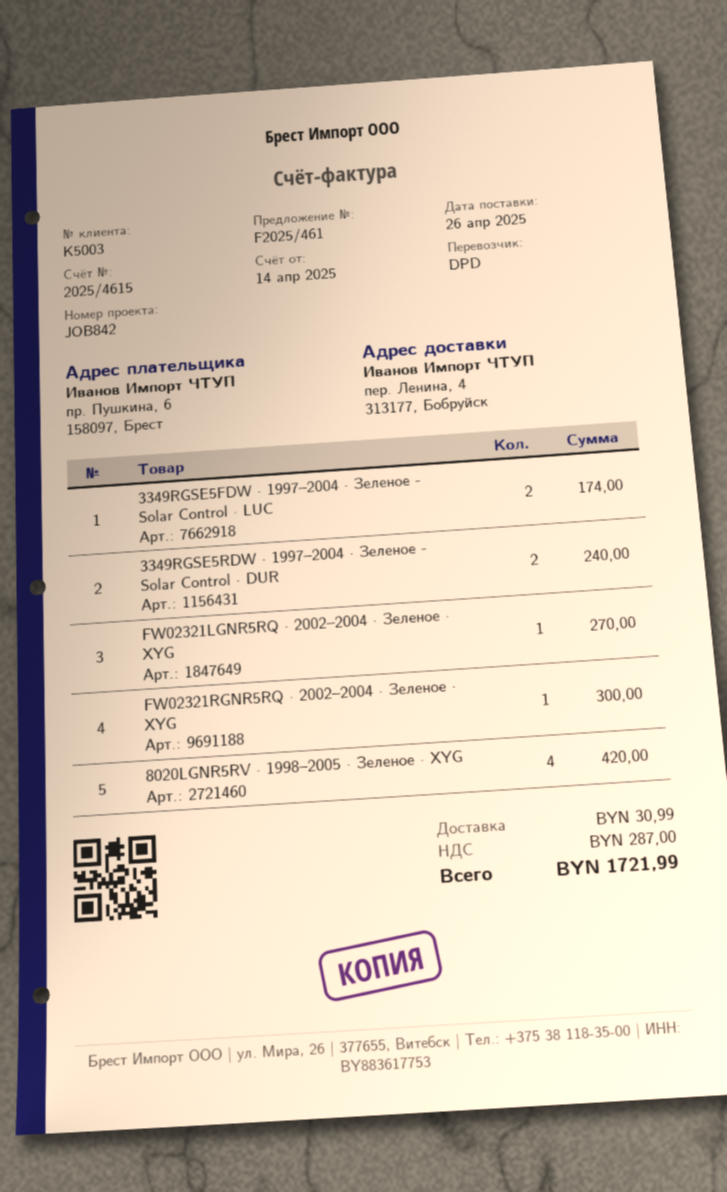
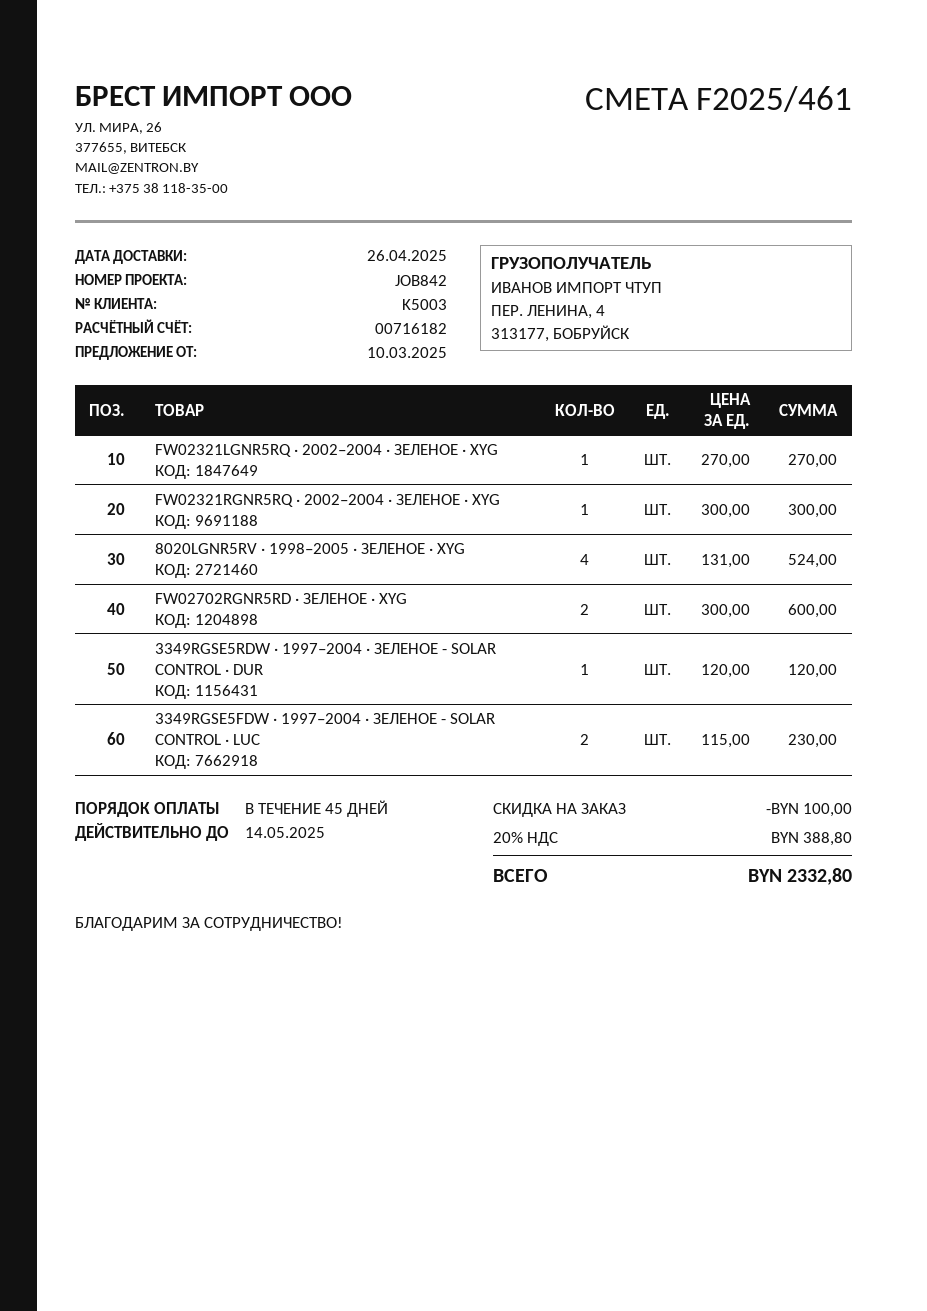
3349RGSE5FDW · 1997–2004 · Зеленое - Solar Control · LUC: 2 for 174.00 -> 2 for 230.00
3349RGSE5RDW · 1997–2004 · Зеленое - Solar Control · DUR: 2 for 240.00 -> 1 for 120.00
8020LGNR5RV · 1998–2005 · Зеленое · XYG: 4 for 420.00 -> 4 for 524.00
FW02702RGNR5RD · ЗЕЛЕНОЕ · XYG: none -> 2 for 600.00
discount: none -> 100.00
shipping: 30.99 -> none
tax: 287.00 -> 388.80
total: 1721.99 -> 2332.80

